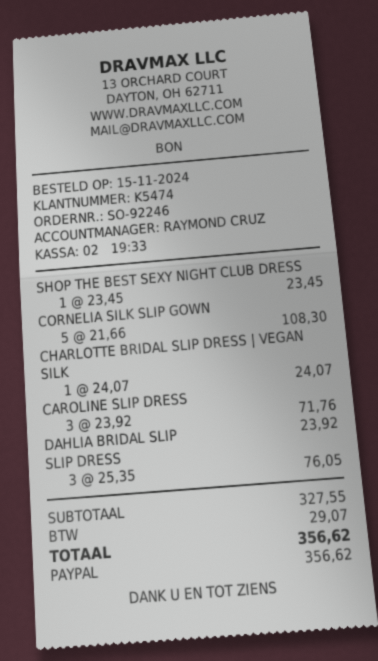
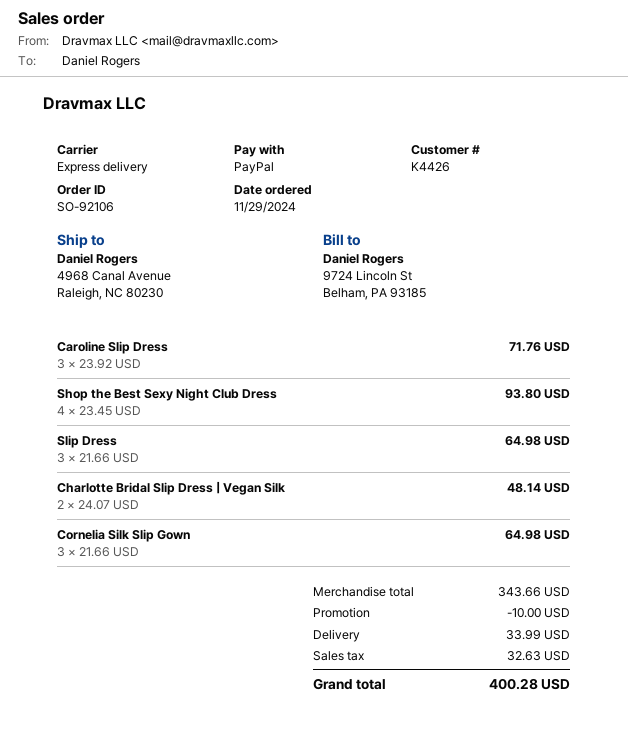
order number: SO-92246 -> SO-92106
order date: 2024-11-15 -> 2024-11-29
customer number: K5474 -> K4426
SHOP THE BEST SEXY NIGHT CLUB DRESS: 1 x 23.45 = 23.45 -> 4 x 23.45 = 93.80
CORNELIA SILK SLIP GOWN: 5 x 21.66 = 108.30 -> 3 x 21.66 = 64.98
CHARLOTTE BRIDAL SLIP DRESS | VEGAN SILK: 1 x 24.07 = 24.07 -> 2 x 24.07 = 48.14
DAHLIA BRIDAL SLIP: 1 x 23.92 = 23.92 -> none
SLIP DRESS: 3 x 25.35 = 76.05 -> 3 x 21.66 = 64.98
subtotal: 327.55 -> 343.66
discount: none -> 10.00
shipping: none -> 33.99
tax: 29.07 -> 32.63
total: 356.62 -> 400.28

